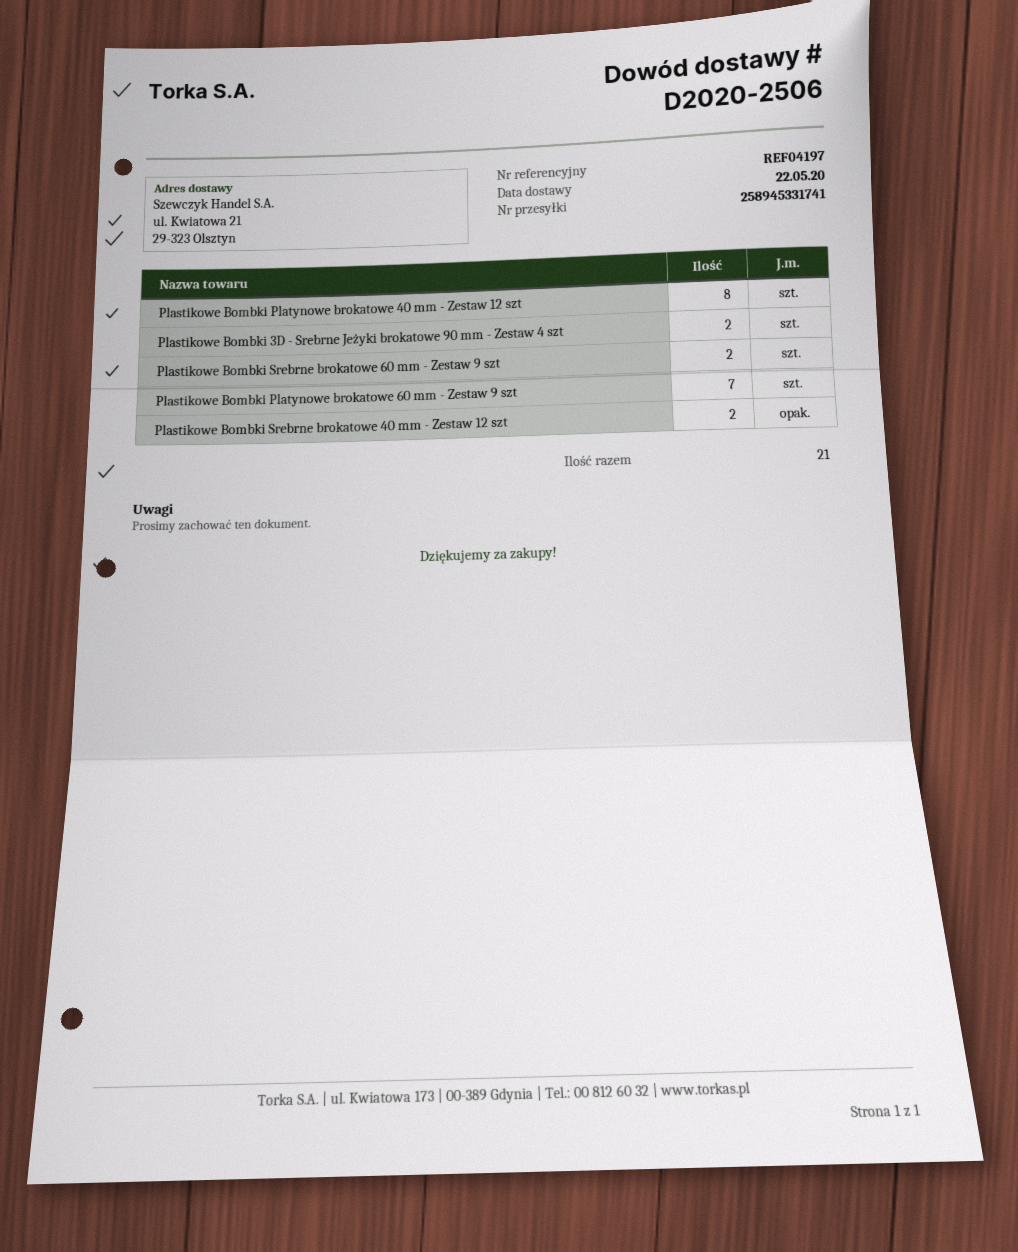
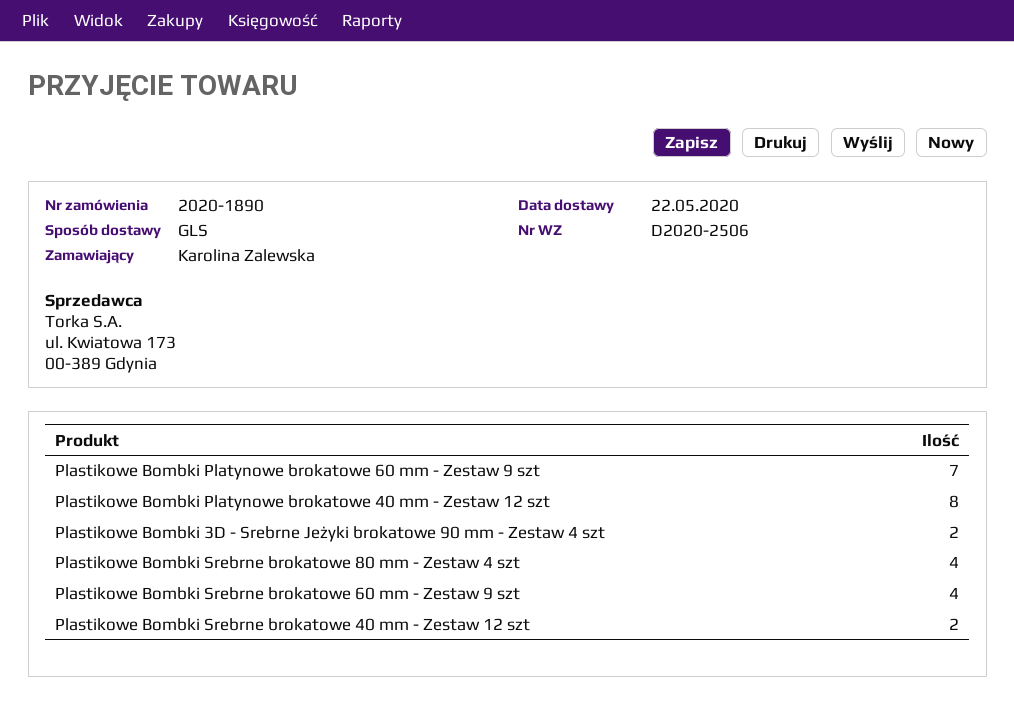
Plastikowe Bombki Srebrne brokatowe 60 mm - Zestaw 9 szt: 2 -> 4
Plastikowe Bombki Srebrne brokatowe 80 mm - Zestaw 4 szt: none -> 4

